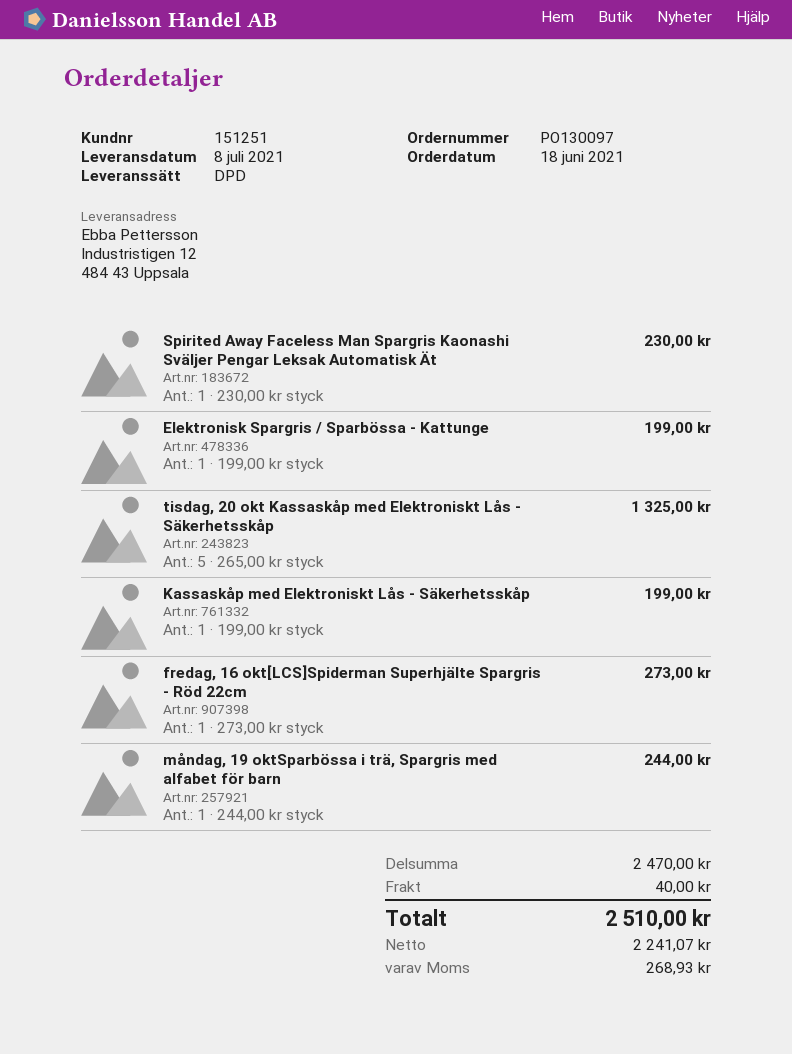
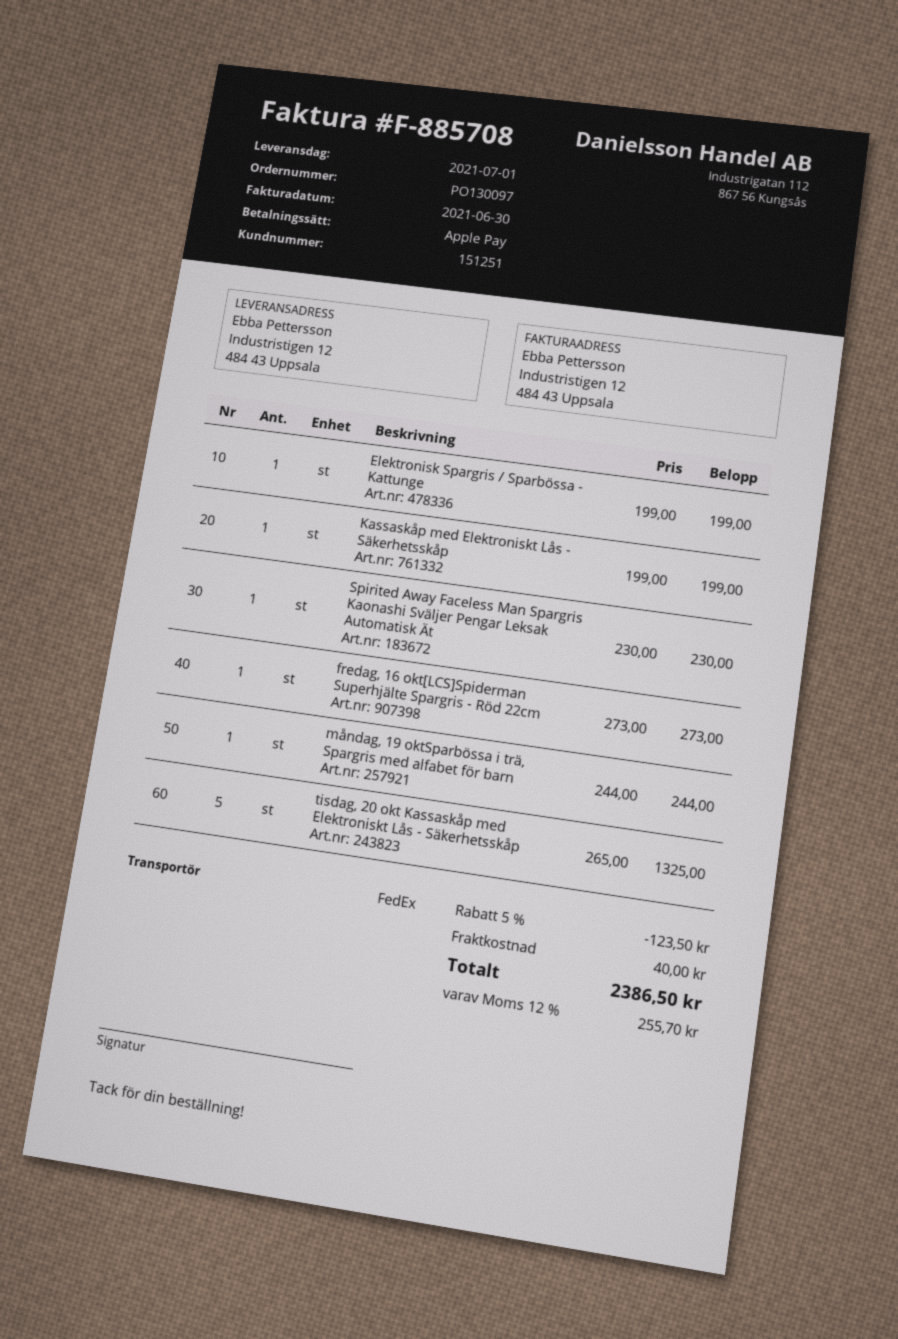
delivery date: 2021-07-08 -> 2021-07-01
shipping method: DPD -> FedEx
discount: none -> 5% = 123.50
tax: 268.93 -> 255.70
total: 2510.00 -> 2386.50

